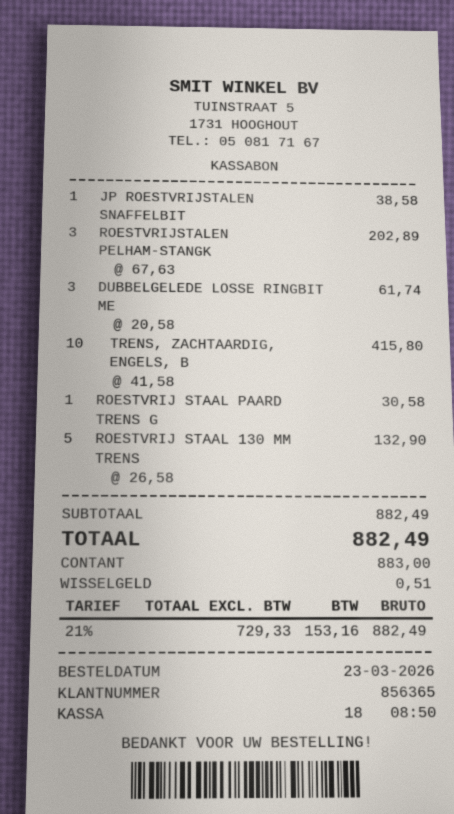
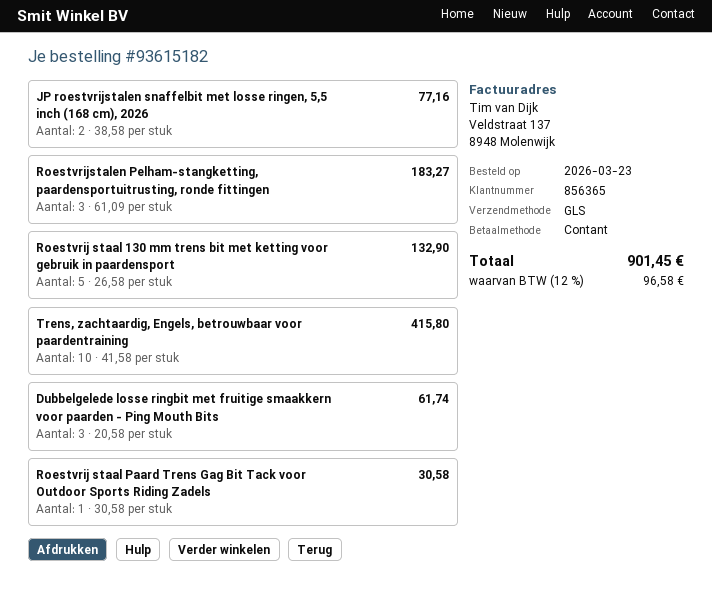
JP ROESTVRIJSTALEN SNAFFELBIT: 1 x 38.58 = 38.58 -> 2 x 38.58 = 77.16
ROESTVRIJSTALEN PELHAM-STANGK: 3 x 67.63 = 202.89 -> 3 x 61.09 = 183.27
tax: 21% = 153.16 -> 12% = 96.58
total: 882.49 -> 901.45

